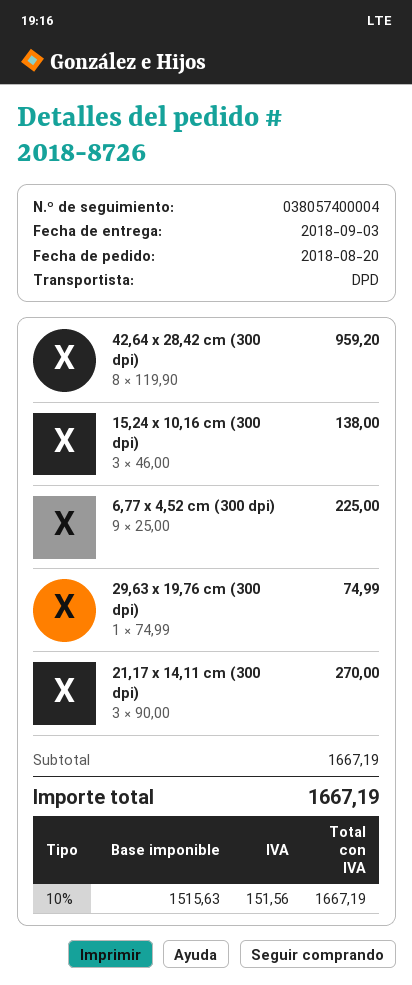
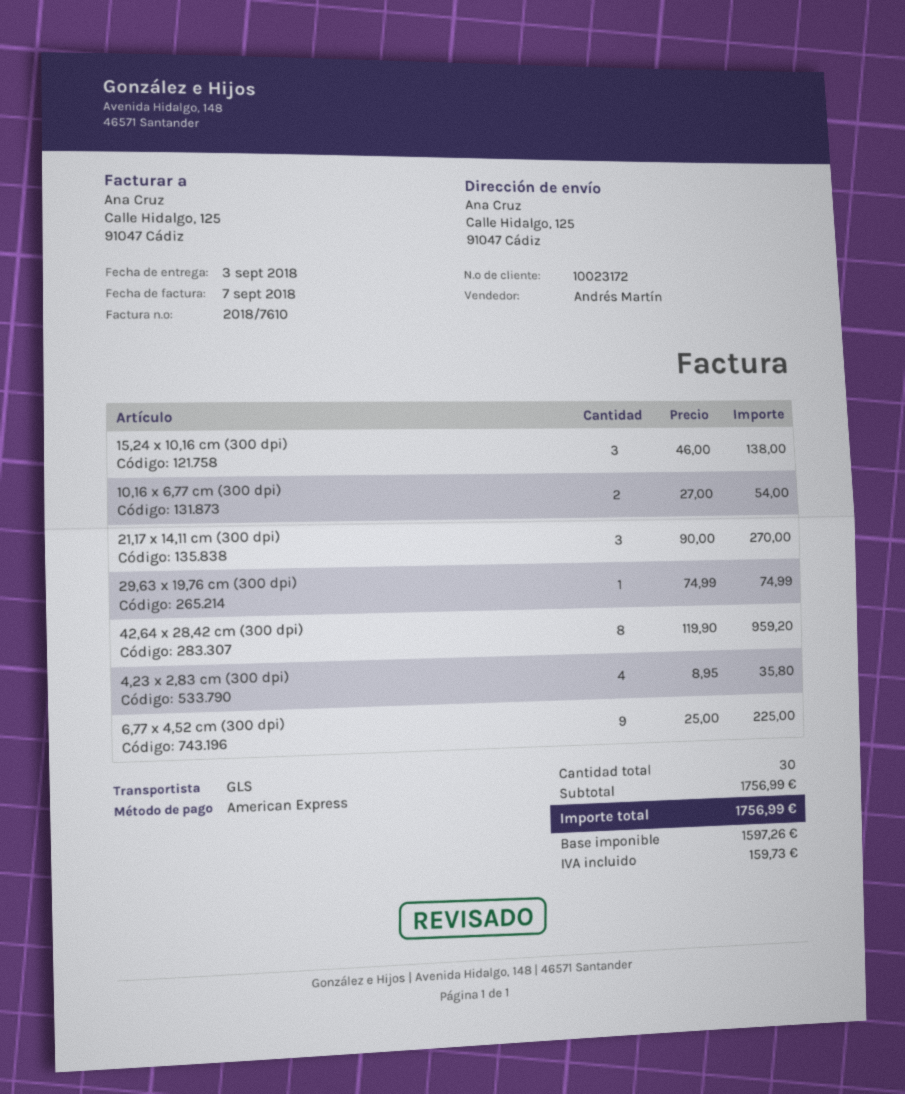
shipping method: DPD -> GLS
10,16 x 6,77 cm (300 dpi): none -> 2 x 27.00 = 54.00
4,23 x 2,83 cm (300 dpi): none -> 4 x 8.95 = 35.80
subtotal: 1667.19 -> 1756.99
net: 1515.63 -> 1597.26
tax: 151.56 -> 159.73
total: 1667.19 -> 1756.99

